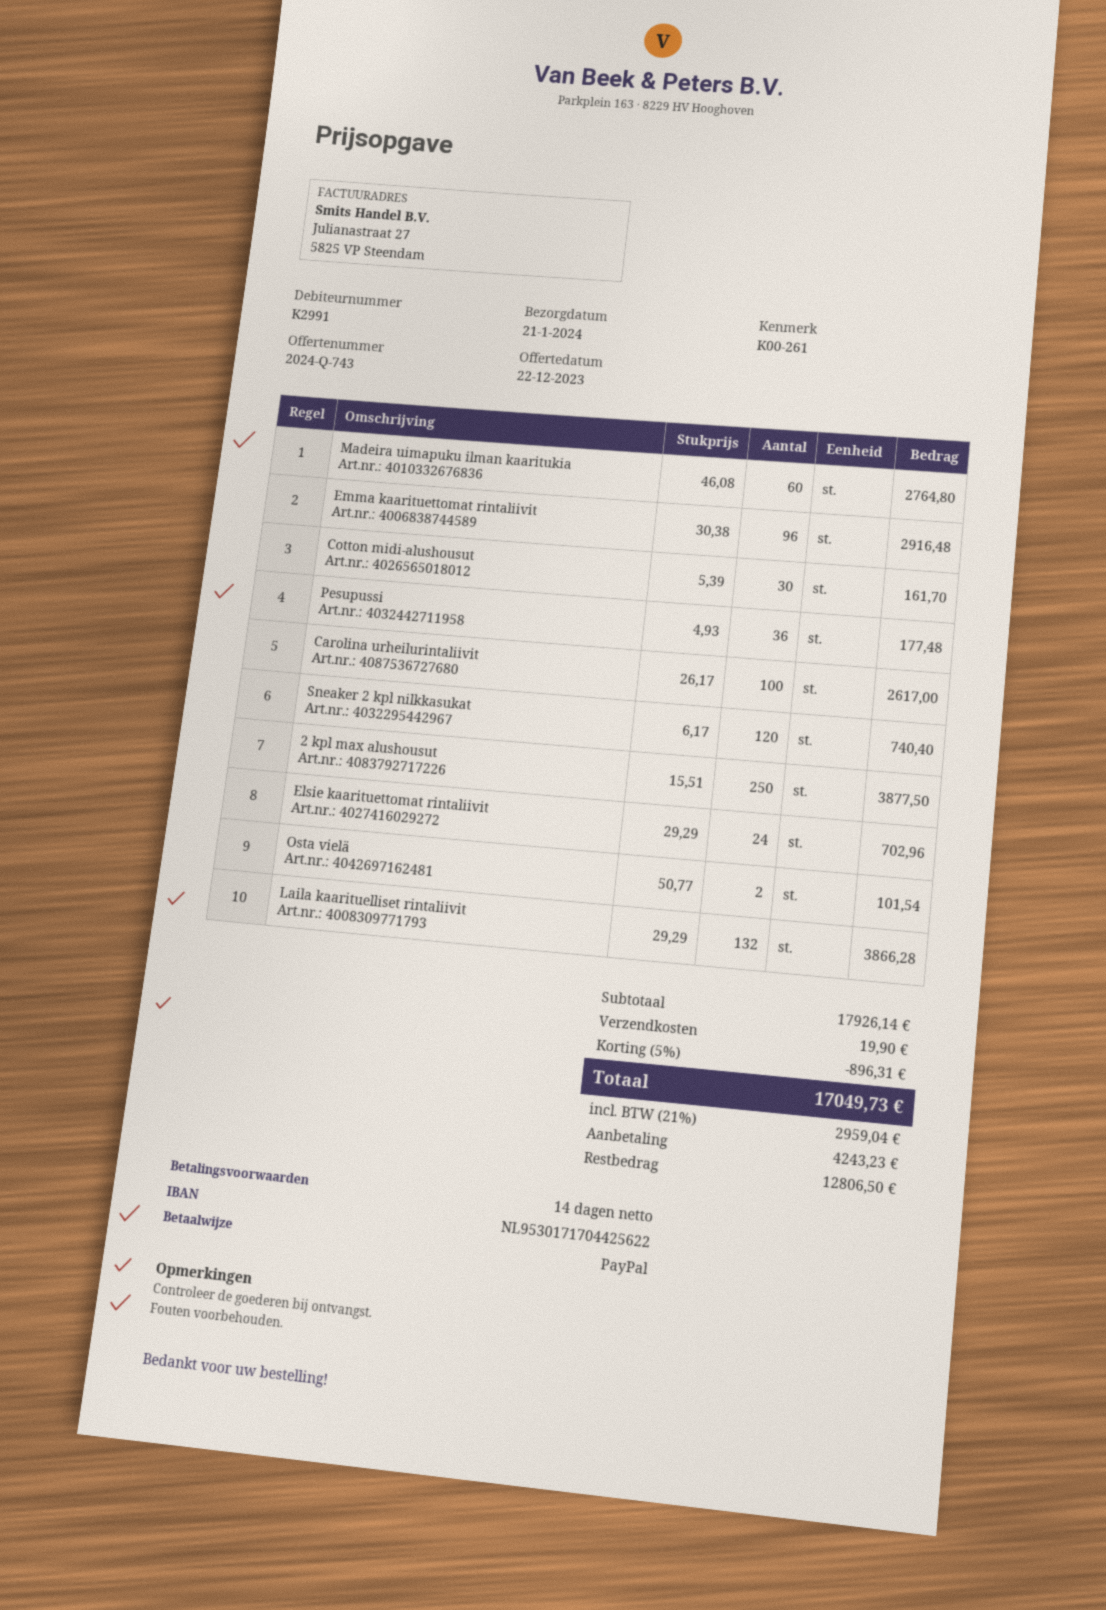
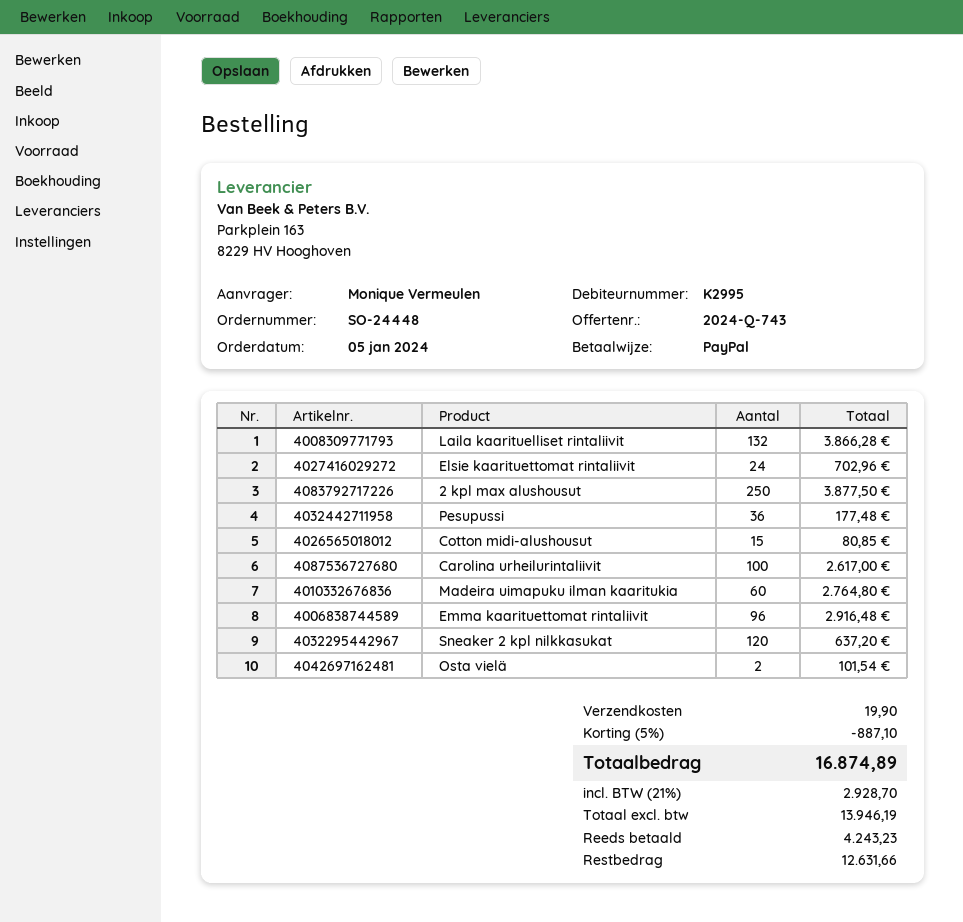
customer number: K2991 -> K2995
Cotton midi-alushousut: 30 for 161.70 -> 15 for 80.85
Sneaker 2 kpl nilkkasukat: 120 for 740.40 -> 120 for 637.20
discount: 5% = 896.31 -> 5% = 887.10
tax: 21% = 2959.04 -> 21% = 2928.70
total: 17049.73 -> 16874.89
balance: 12806.50 -> 12631.66

